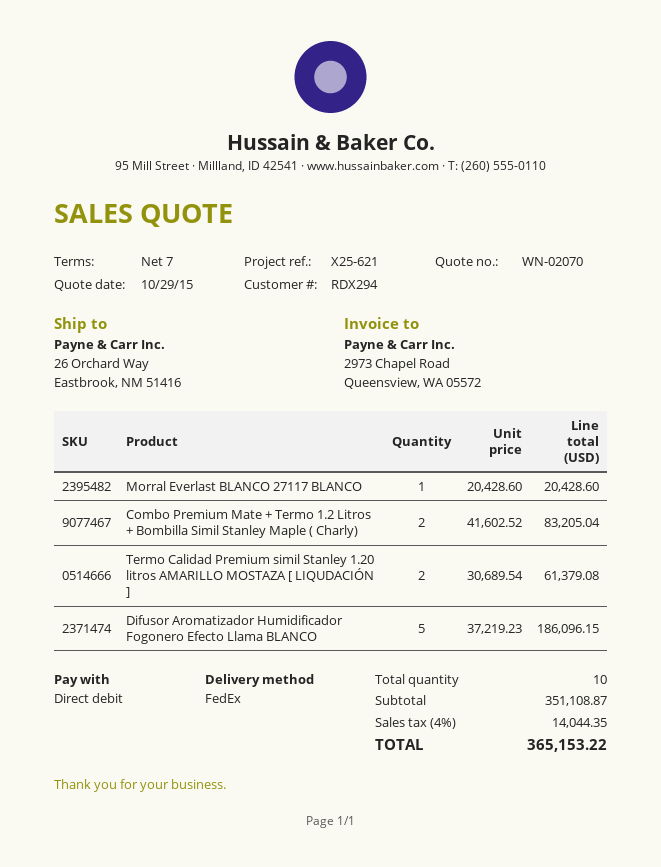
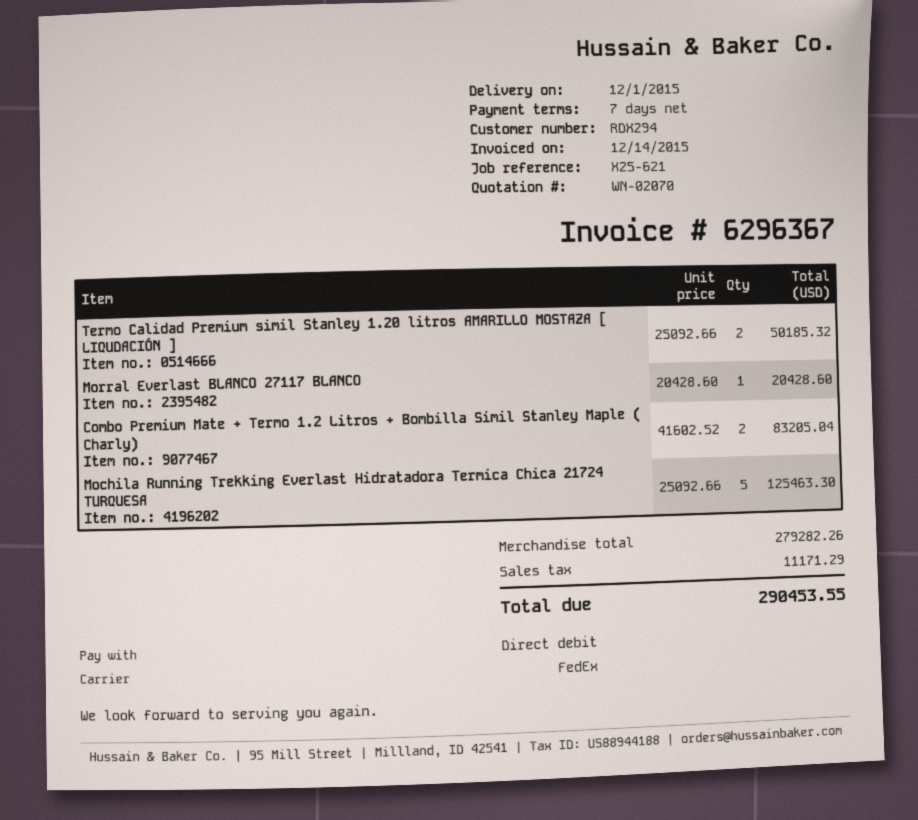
Termo Calidad Premium simil Stanley 1.20 litros AMARILLO MOSTAZA [ LIQUDACIÓN ]: 2 x 30689.54 = 61379.08 -> 2 x 25092.66 = 50185.32
Difusor Aromatizador Humidificador Fogonero Efecto Llama BLANCO: 5 x 37219.23 = 186096.15 -> none
Mochila Running Trekking Everlast Hidratadora Termica Chica 21724 TURQUESA: none -> 5 x 25092.66 = 125463.30
subtotal: 351108.87 -> 279282.26
tax: 14044.35 -> 11171.29
total: 365153.22 -> 290453.55

